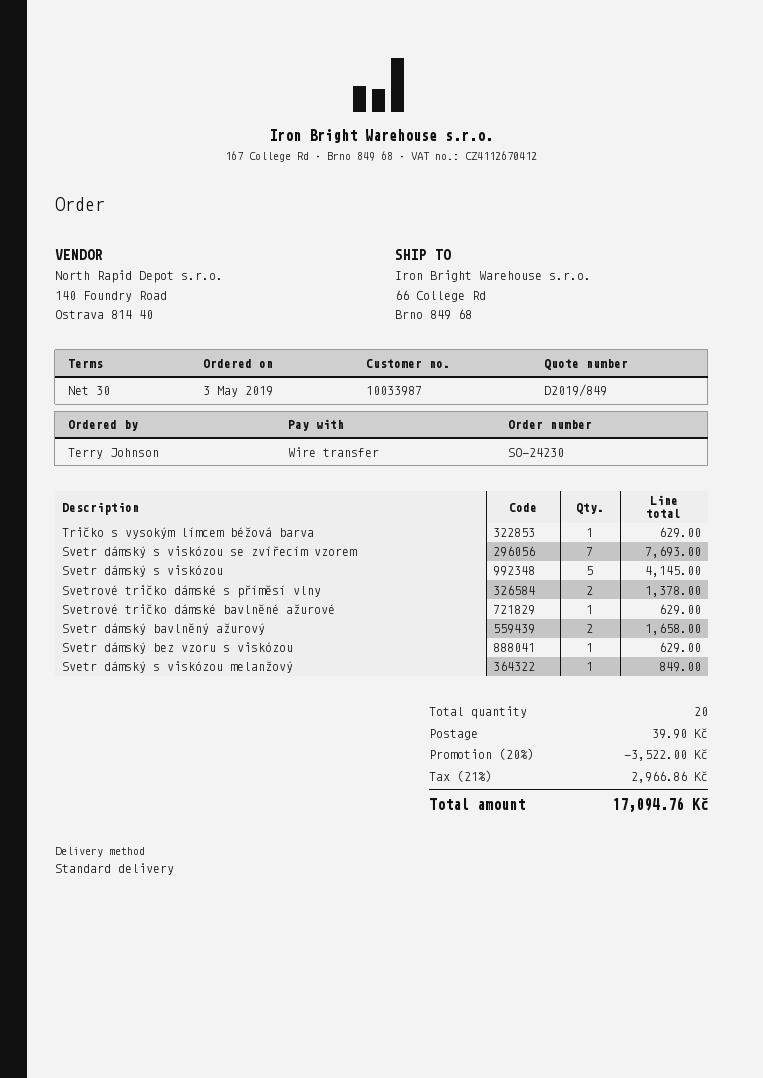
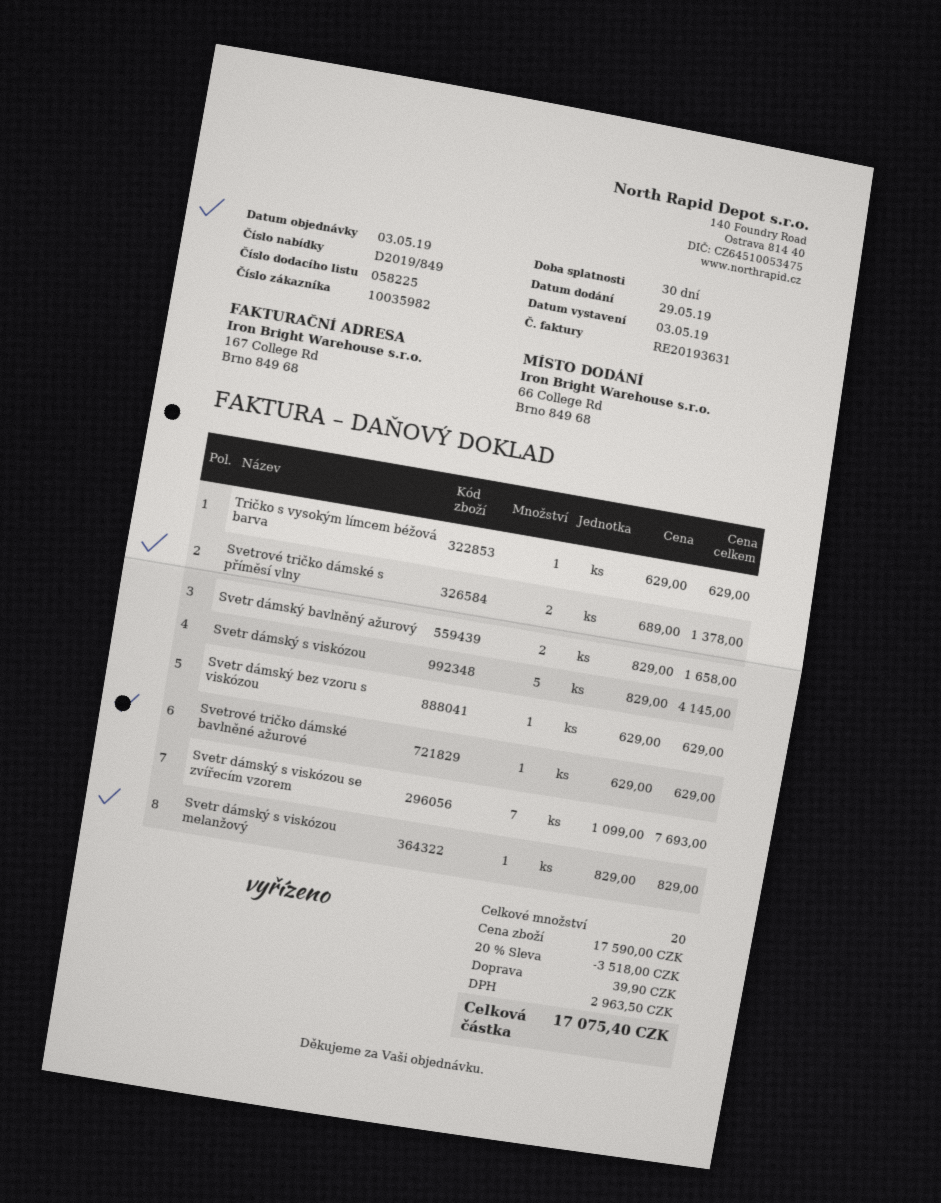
customer number: 10033987 -> 10035982
Svetr dámský s viskózou melanžový: 1 for 849.00 -> 1 for 829.00
discount: 20% = 3522.00 -> 20% = 3518.00
tax: 2966.86 -> 2963.50
total: 17094.76 -> 17075.40

